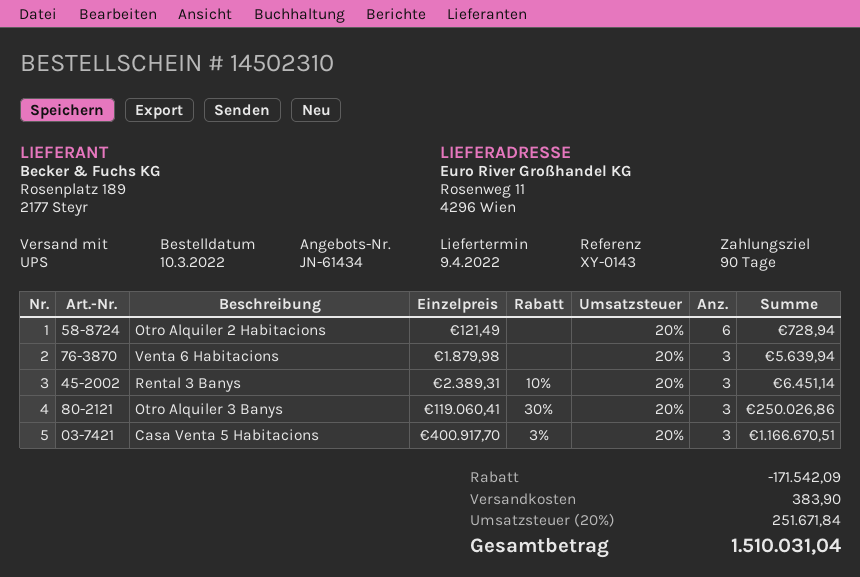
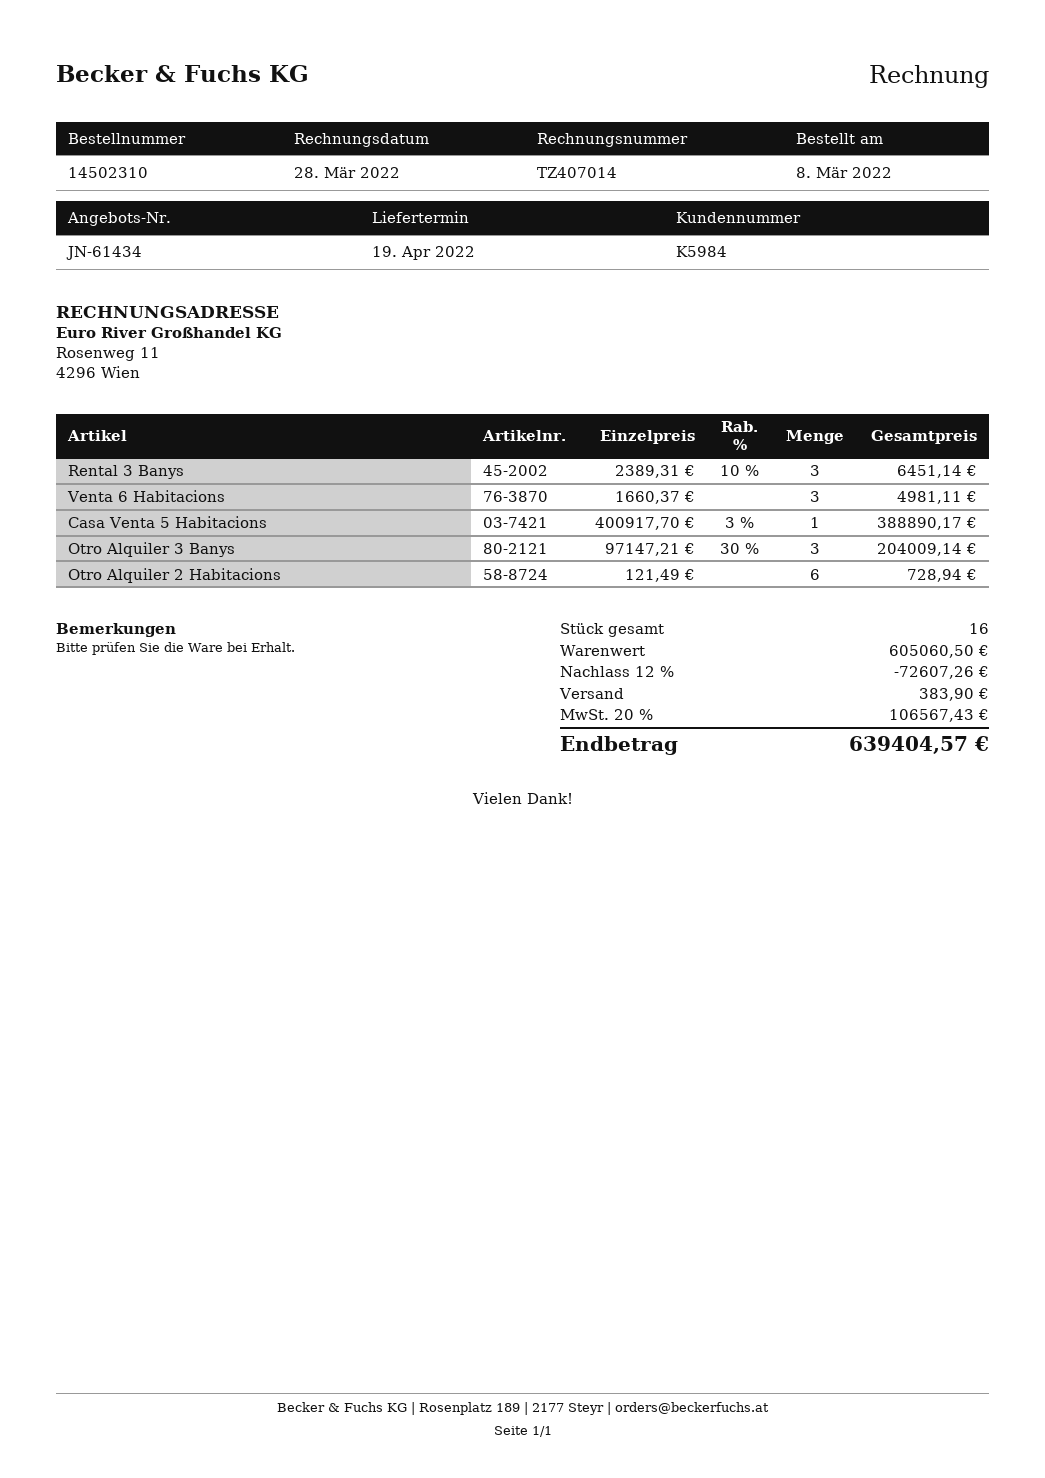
order date: 2022-03-10 -> 2022-03-08
delivery date: 2022-04-09 -> 2022-04-19
Venta 6 Habitacions: 3 x 1879.98 = 5639.94 -> 3 x 1660.37 = 4981.11
Otro Alquiler 3 Banys: 3 x 119060.41 - 30% = 250026.86 -> 3 x 97147.21 - 30% = 204009.14
Casa Venta 5 Habitacions: 3 x 400917.70 - 3% = 1166670.51 -> 1 x 400917.70 - 3% = 388890.17
discount: 171542.09 -> 72607.26
tax: 20% = 251671.84 -> 20% = 106567.43
total: 1510031.04 -> 639404.57

